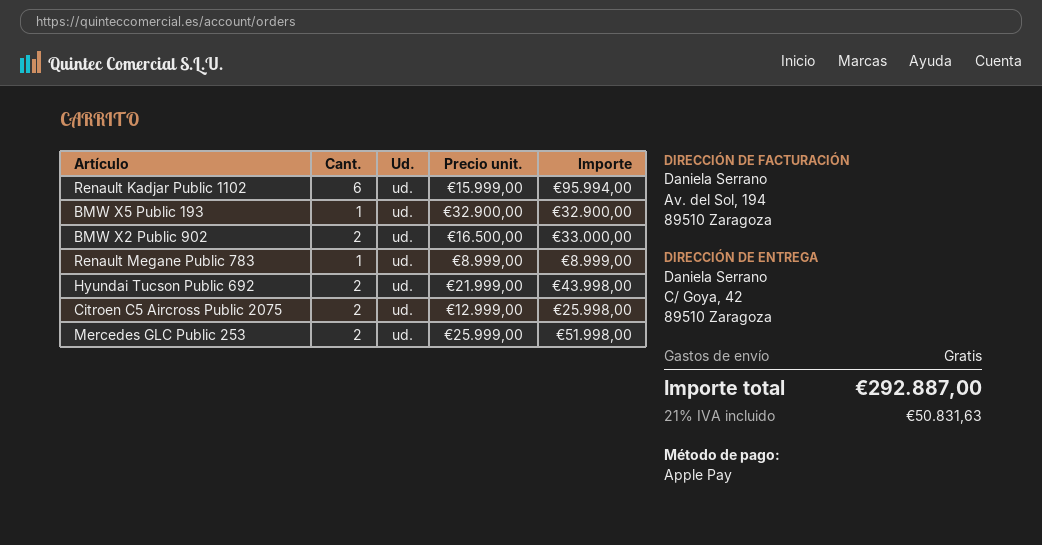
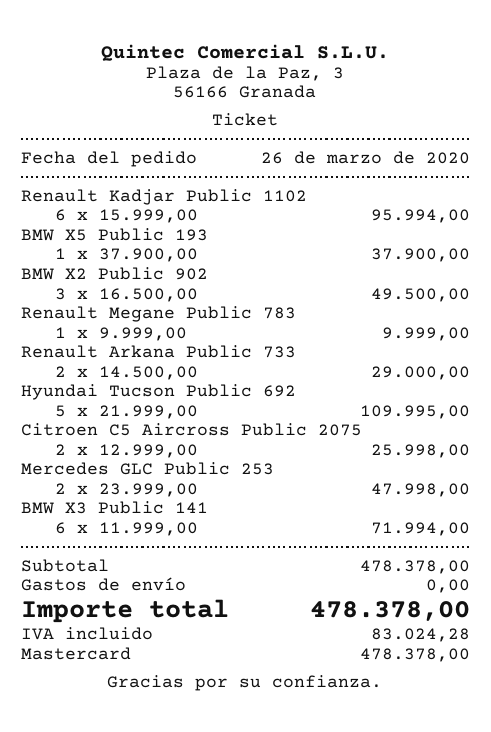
payment method: Apple Pay -> Mastercard
BMW X5 Public 193: 1 x 32900.00 = 32900.00 -> 1 x 37900.00 = 37900.00
BMW X2 Public 902: 2 x 16500.00 = 33000.00 -> 3 x 16500.00 = 49500.00
Renault Megane Public 783: 1 x 8999.00 = 8999.00 -> 1 x 9999.00 = 9999.00
Hyundai Tucson Public 692: 2 x 21999.00 = 43998.00 -> 5 x 21999.00 = 109995.00
Mercedes GLC Public 253: 2 x 25999.00 = 51998.00 -> 2 x 23999.00 = 47998.00
Renault Arkana Public 733: none -> 2 x 14500.00 = 29000.00
BMW X3 Public 141: none -> 6 x 11999.00 = 71994.00
tax: 50831.63 -> 83024.28
total: 292887.00 -> 478378.00

